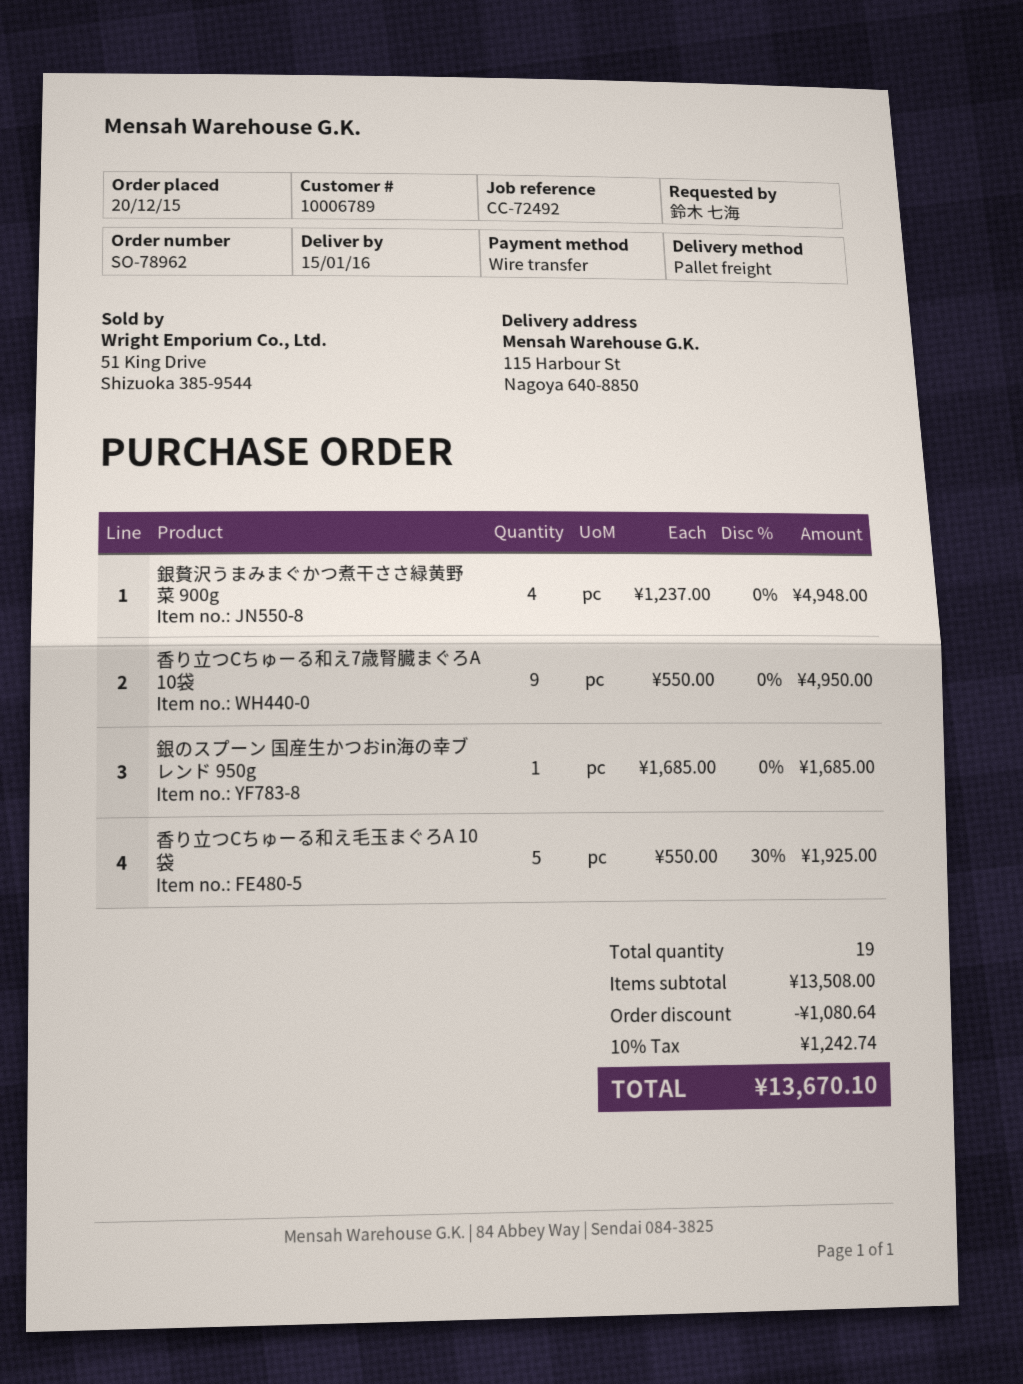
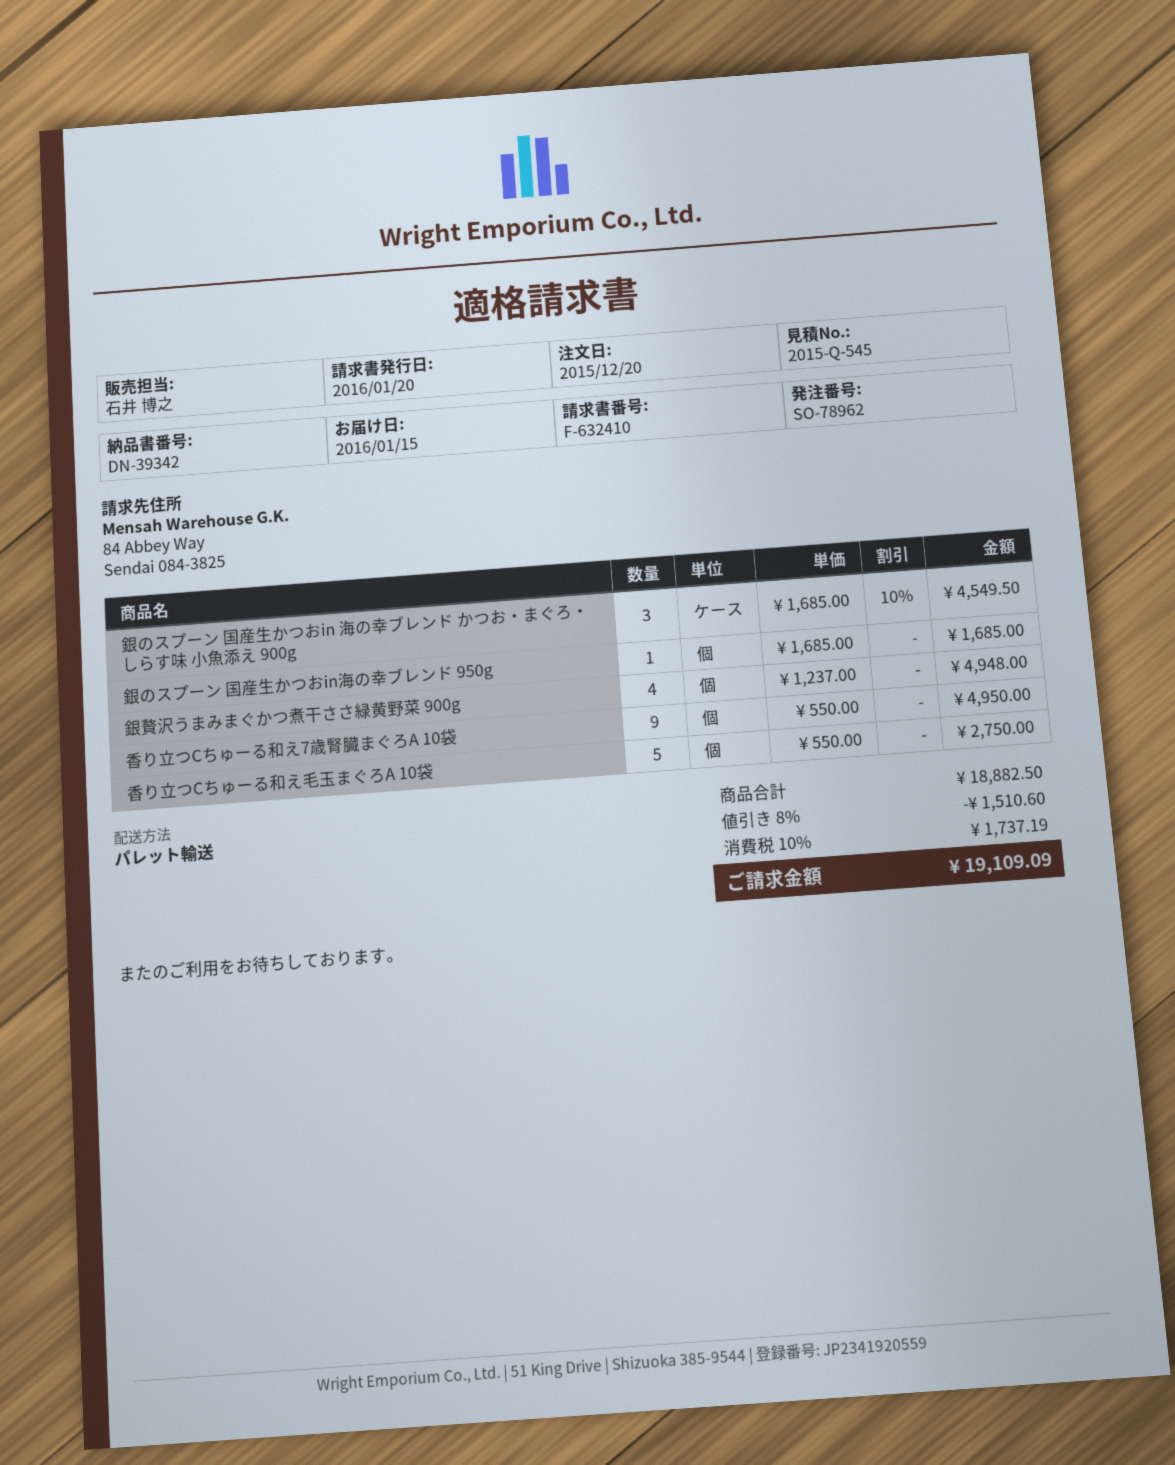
香り立つCちゅーる和え毛玉まぐろA 10袋: 5 x 550.00 - 30% = 1925.00 -> 5 x 550.00 = 2750.00
銀のスプーン 国産生かつおin 海の幸ブレンド かつお・まぐろ・しらす味 小魚添え 900g: none -> 3 x 1685.00 - 10% = 4549.50
subtotal: 13508.00 -> 18882.50
discount: 1080.64 -> 1510.60
tax: 10% = 1242.74 -> 10% = 1737.19
total: 13670.10 -> 19109.09

